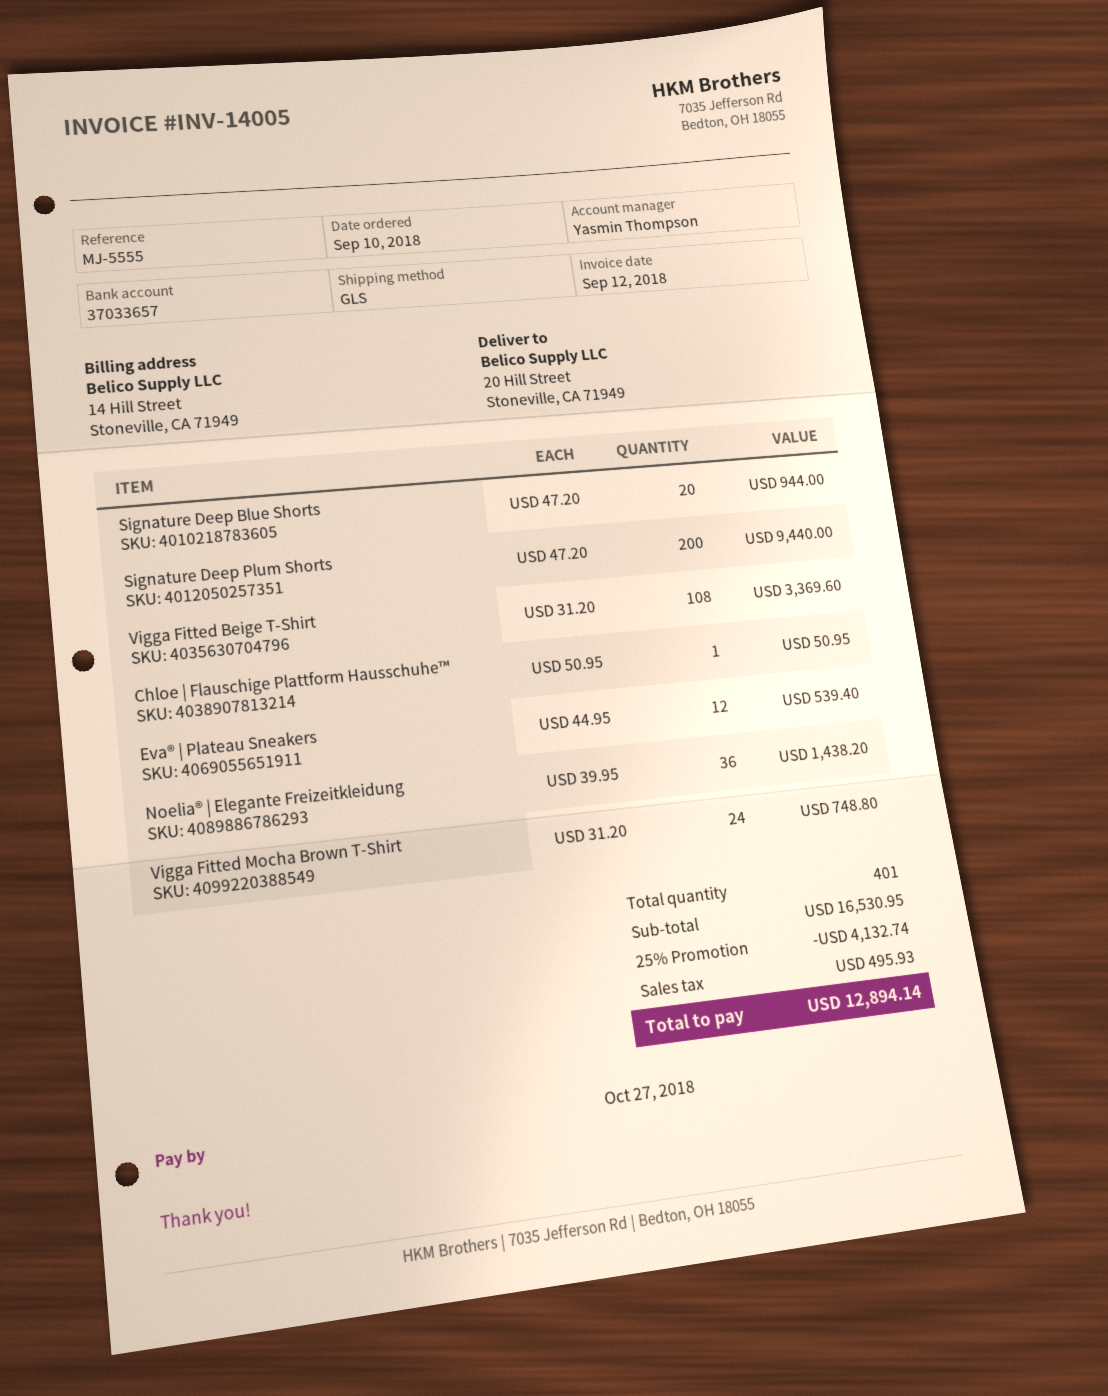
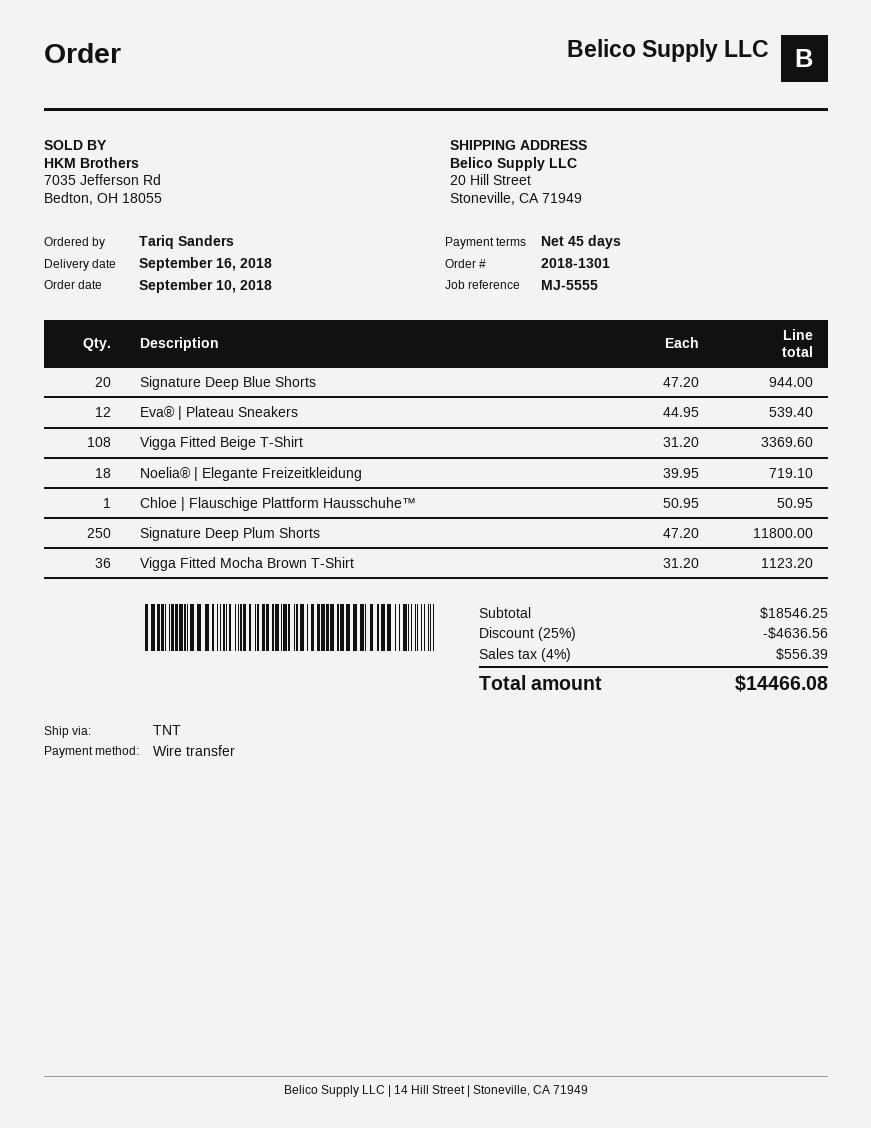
shipping method: GLS -> TNT
Signature Deep Plum Shorts: 200 x 47.20 = 9440.00 -> 250 x 47.20 = 11800.00
Noelia® | Elegante Freizeitkleidung: 36 x 39.95 = 1438.20 -> 18 x 39.95 = 719.10
Vigga Fitted Mocha Brown T-Shirt: 24 x 31.20 = 748.80 -> 36 x 31.20 = 1123.20
subtotal: 16530.95 -> 18546.25
discount: 25% = 4132.74 -> 25% = 4636.56
tax: 495.93 -> 556.39
total: 12894.14 -> 14466.08

